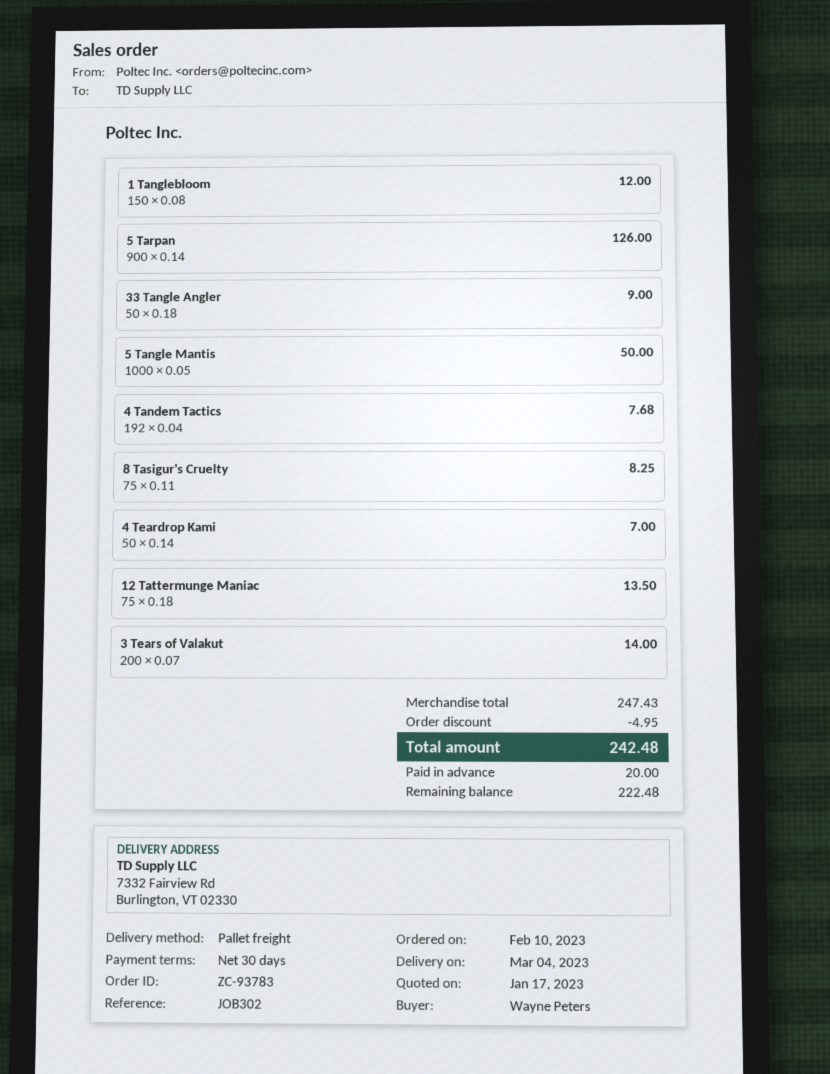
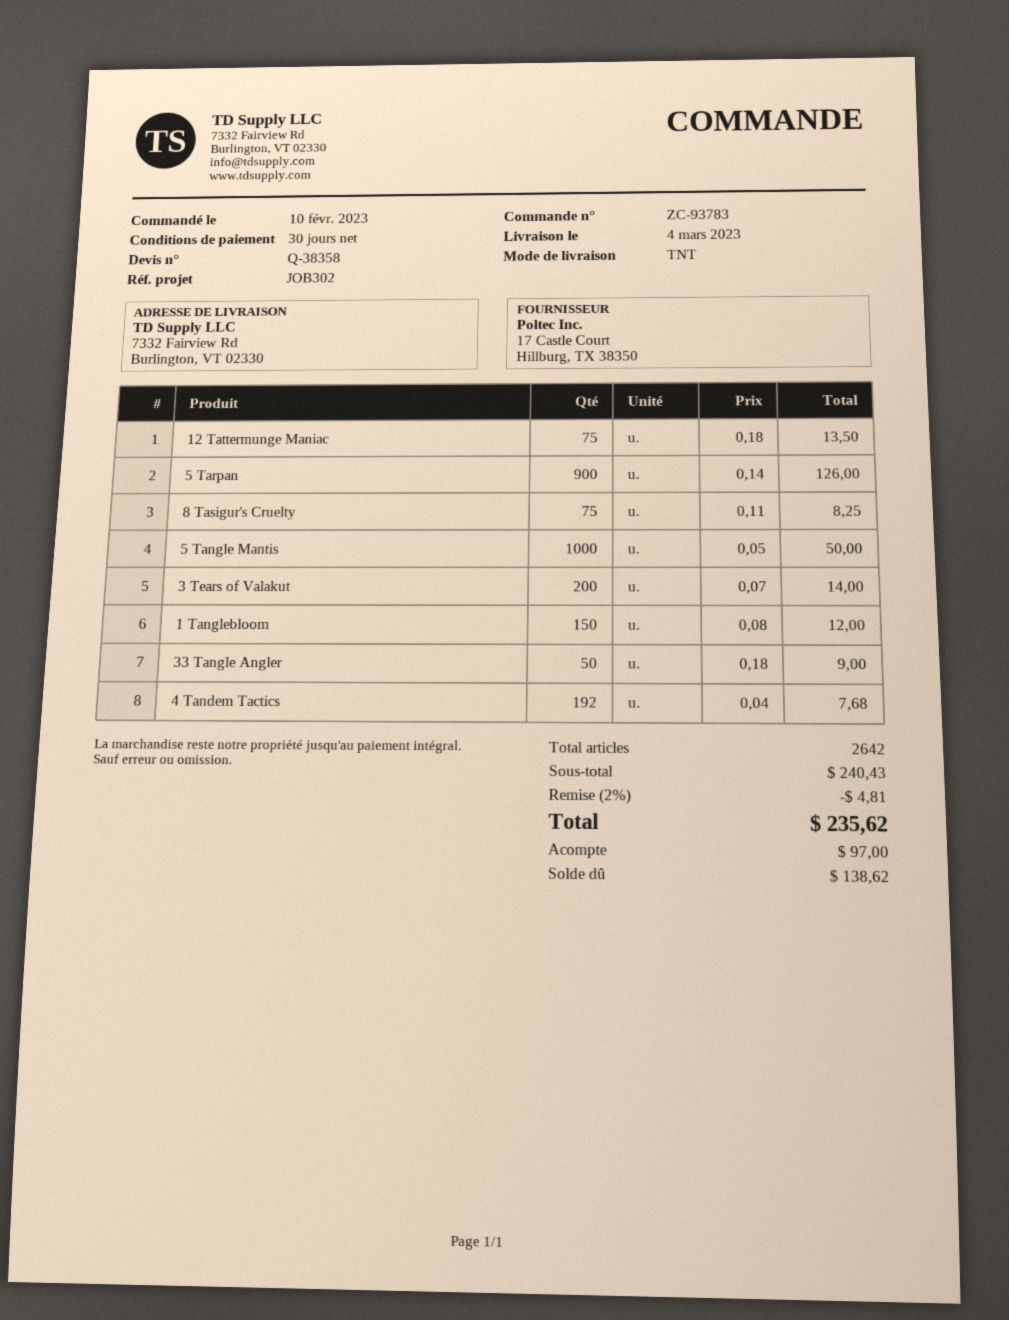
shipping method: pallet freight -> TNT
4 Teardrop Kami: 50 x 0.14 = 7.00 -> none
subtotal: 247.43 -> 240.43
discount: 4.95 -> 4.81
total: 242.48 -> 235.62
deposit: 20.00 -> 97.00
balance: 222.48 -> 138.62

